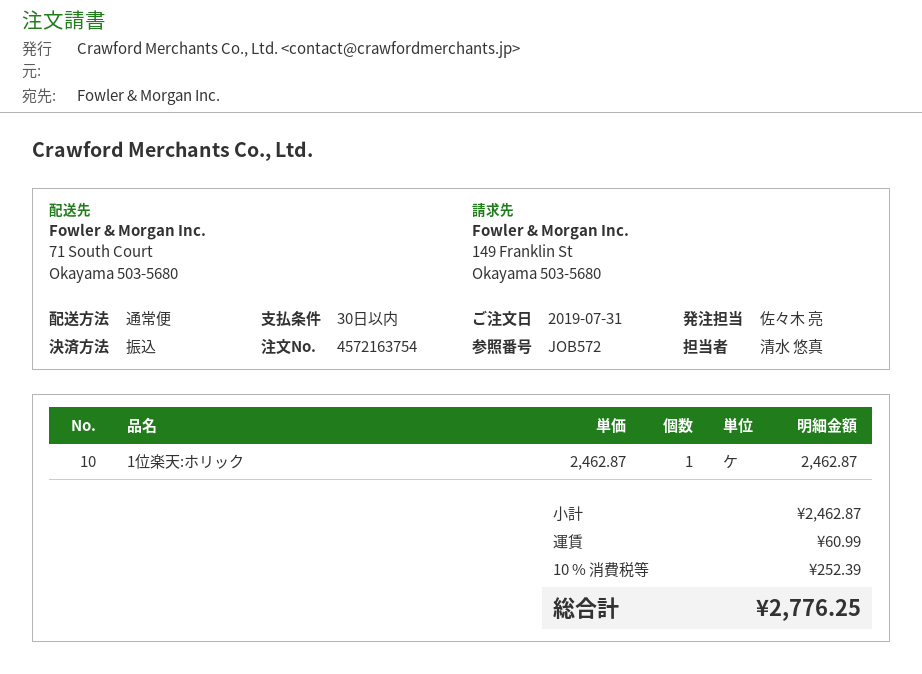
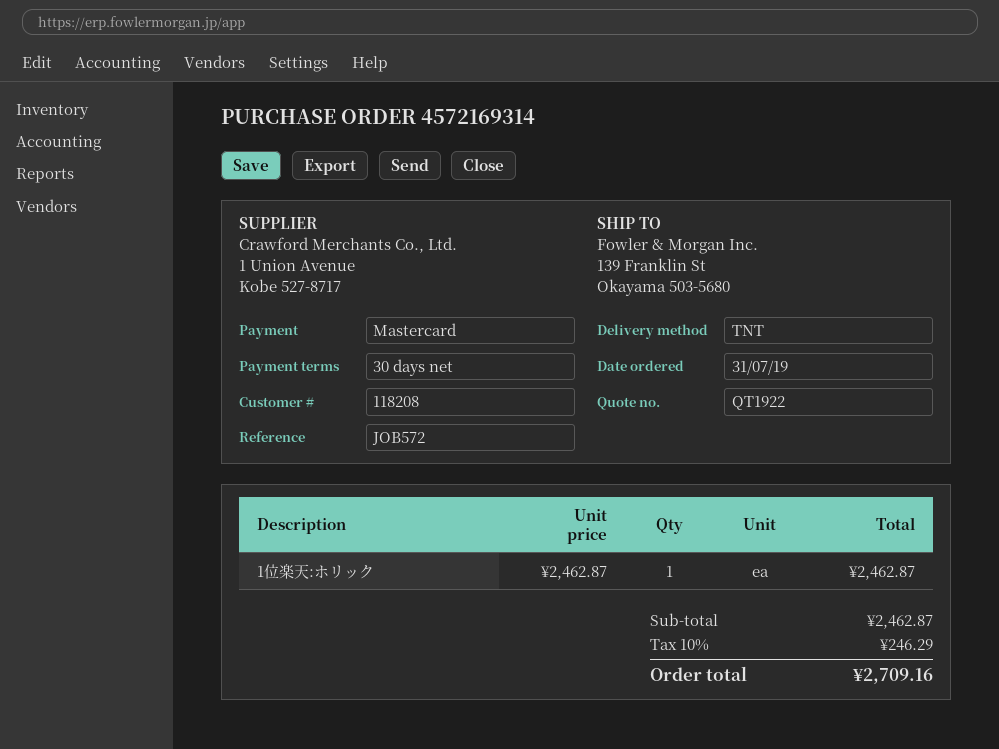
order number: 4572163754 -> 4572169314
payment method: bank transfer -> Mastercard
shipping method: standard -> TNT
ship to: 71 South Court, Okayama 503-5680 -> 139 Franklin St, Okayama 503-5680
shipping: 60.99 -> none
tax: 10% = 252.39 -> 10% = 246.29
total: 2776.25 -> 2709.16

